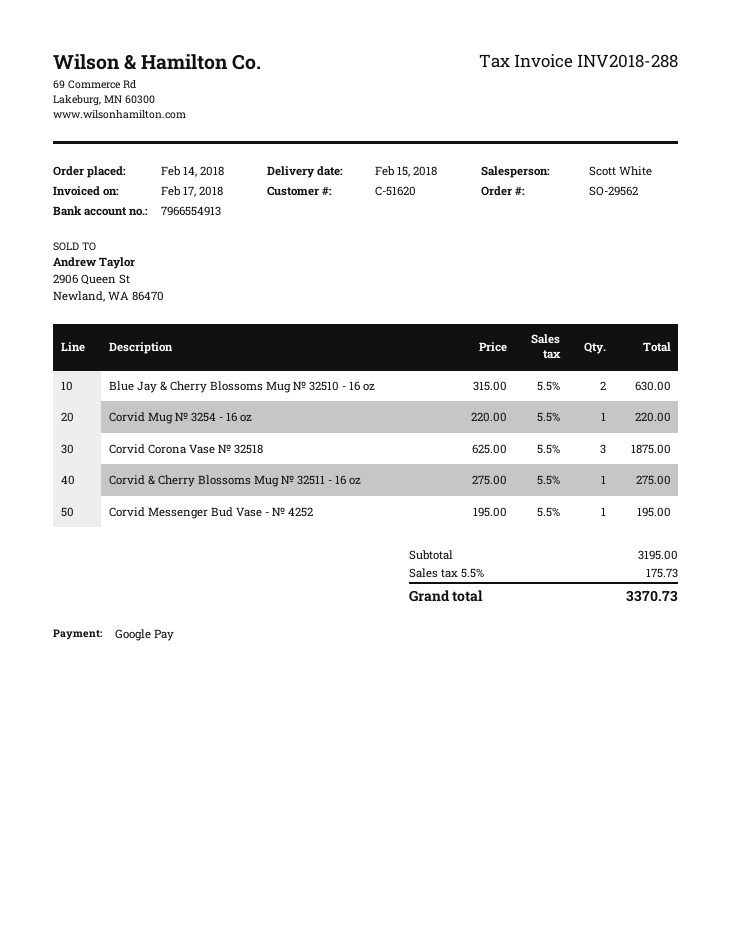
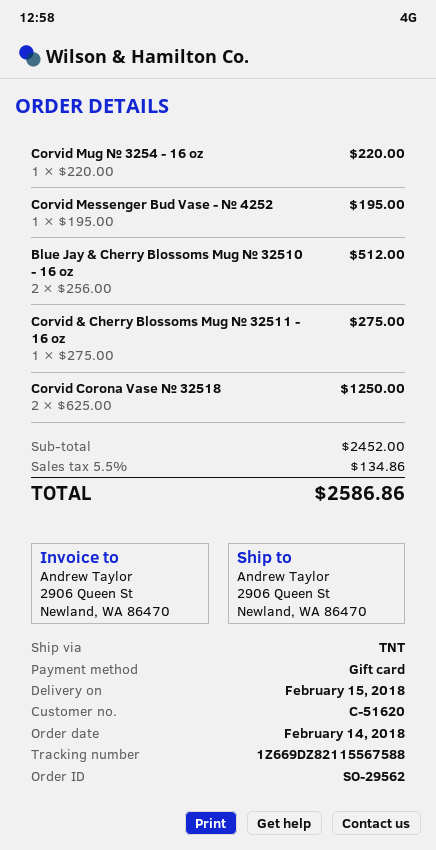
payment method: Google Pay -> gift card
Blue Jay & Cherry Blossoms Mug № 32510 - 16 oz: 2 x 315.00 = 630.00 -> 2 x 256.00 = 512.00
Corvid Corona Vase № 32518: 3 x 625.00 = 1875.00 -> 2 x 625.00 = 1250.00
subtotal: 3195.00 -> 2452.00
tax: 5.5% = 175.73 -> 5.5% = 134.86
total: 3370.73 -> 2586.86

